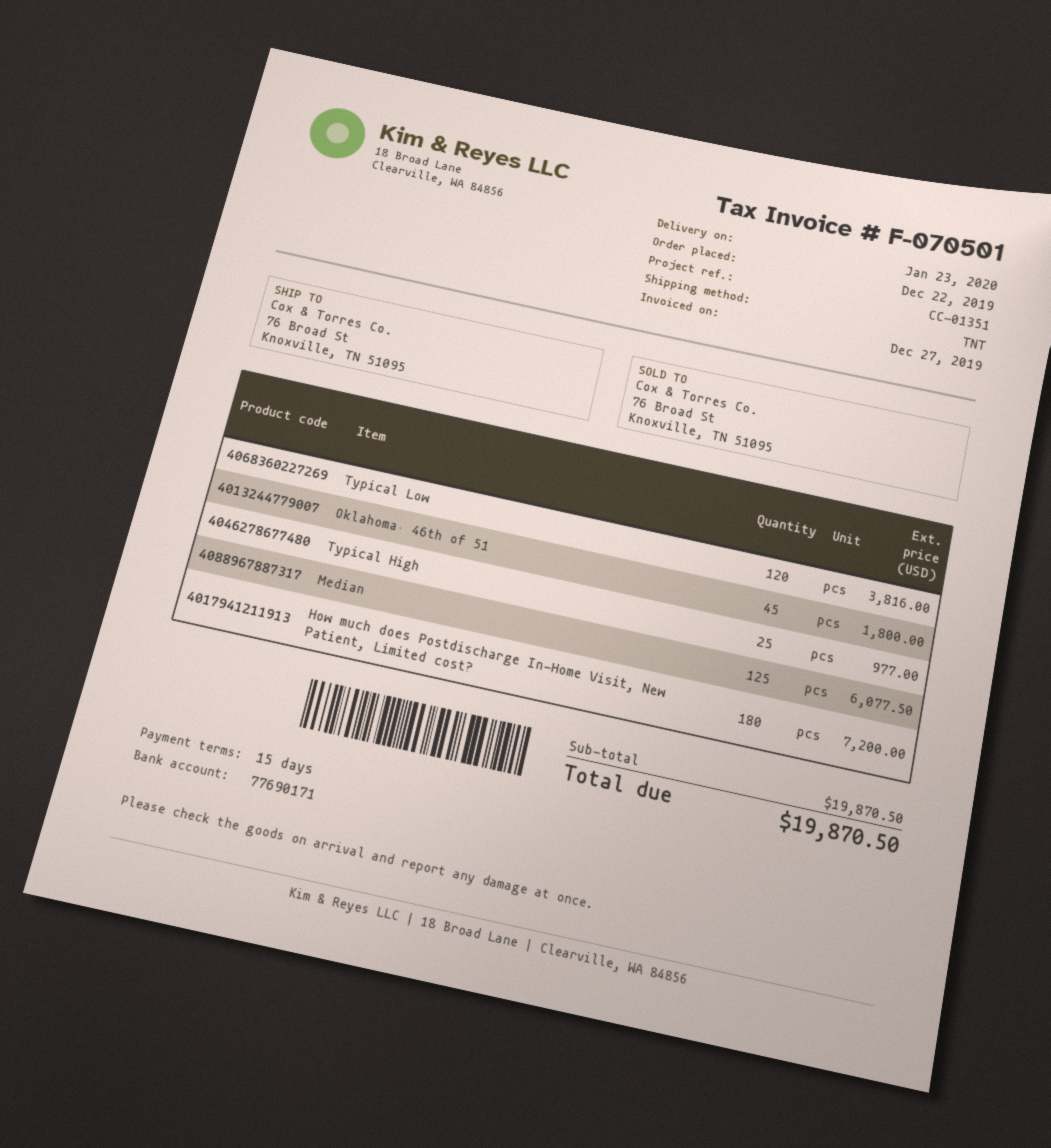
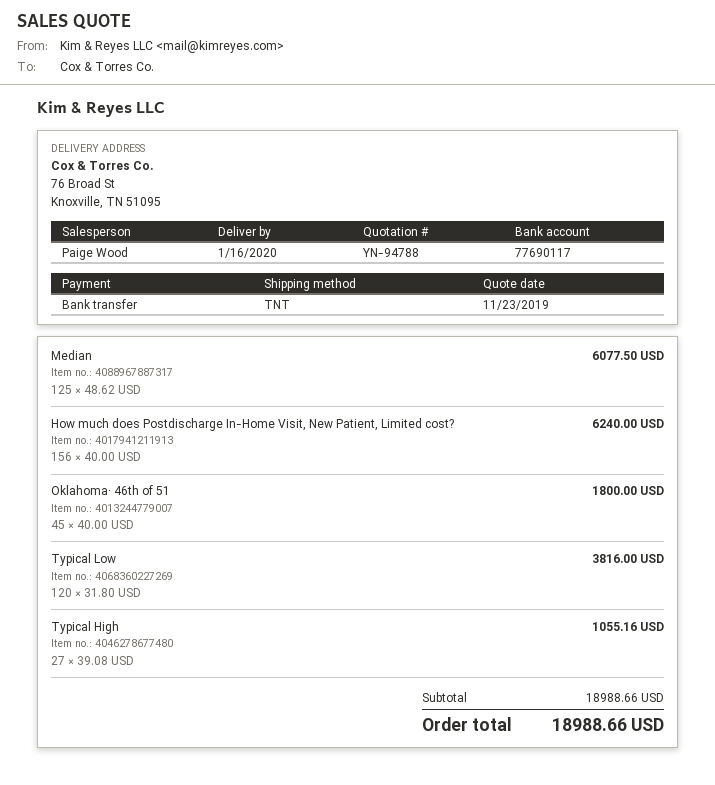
delivery date: 2020-01-23 -> 2020-01-16
bank account: 77690171 -> 77690117
Typical High: 25 for 977.00 -> 27 for 1055.16
How much does Postdischarge In-Home Visit, New Patient, Limited cost?: 180 for 7200.00 -> 156 for 6240.00
subtotal: 19870.50 -> 18988.66
total: 19870.50 -> 18988.66

